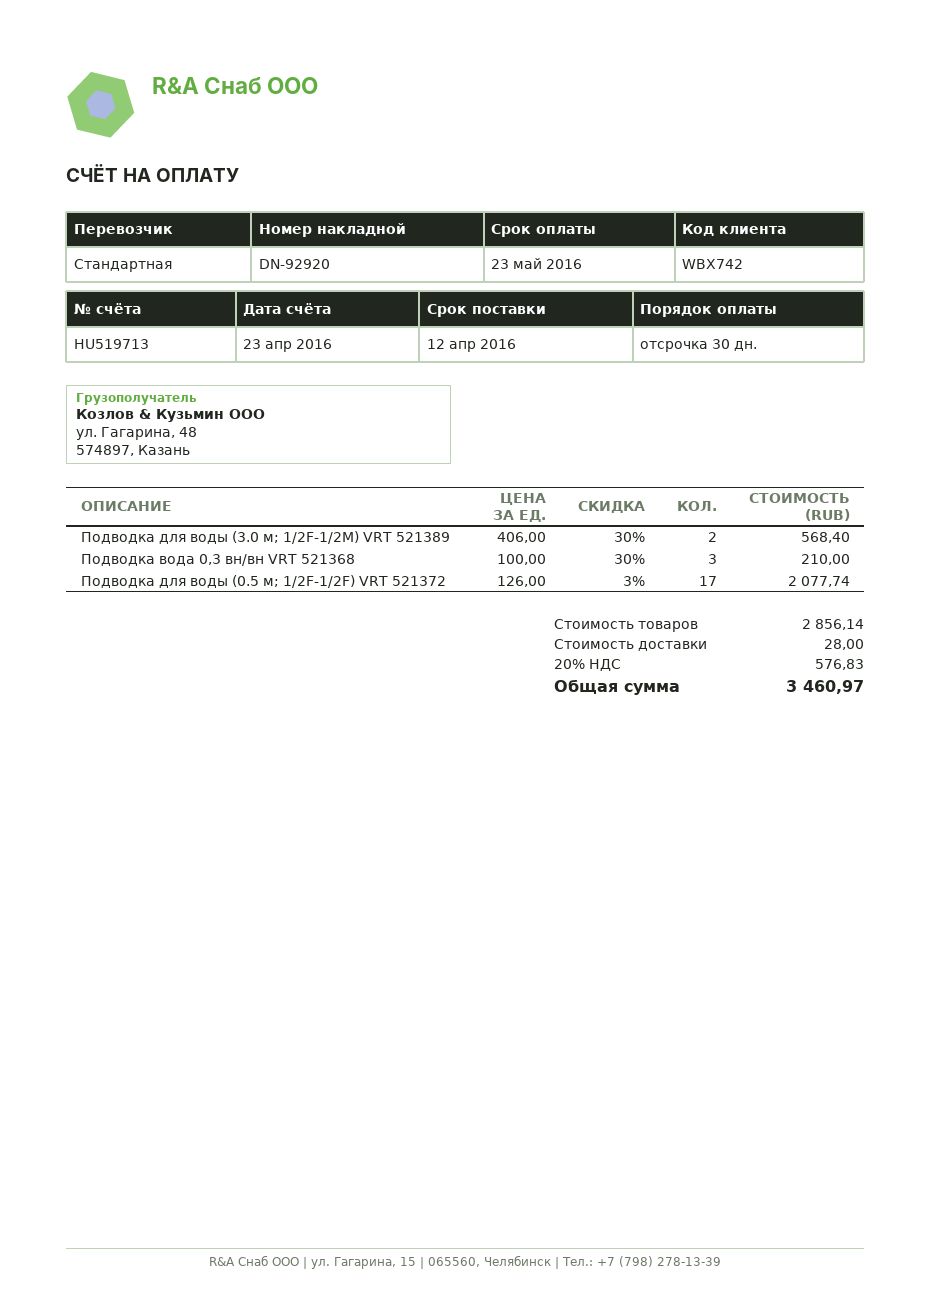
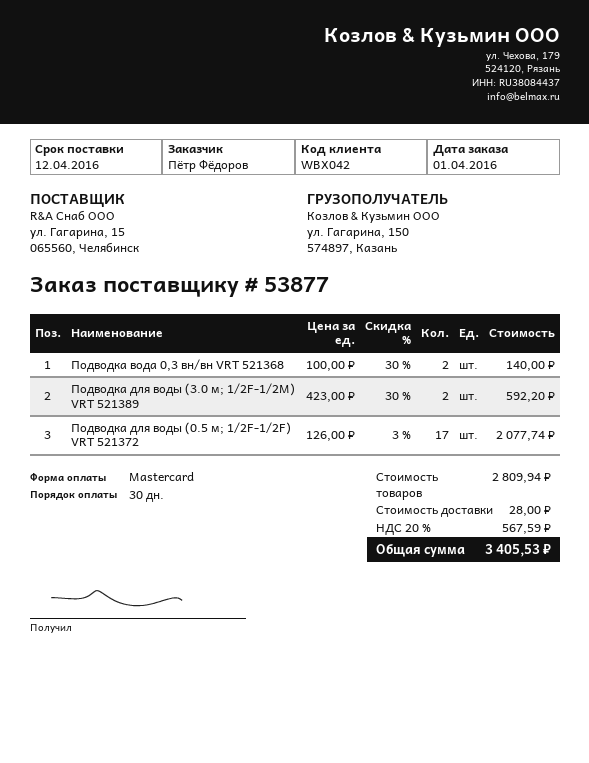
customer number: WBX742 -> WBX042
ship to: ул. Гагарина, 48, 574897, Казань -> ул. Гагарина, 150, 574897, Казань
Подводка для воды (3.0 м; 1/2F-1/2M) VRT 521389: 2 x 406.00 - 30% = 568.40 -> 2 x 423.00 - 30% = 592.20
Подводка вода 0,3 вн/вн VRT 521368: 3 x 100.00 - 30% = 210.00 -> 2 x 100.00 - 30% = 140.00
subtotal: 2856.14 -> 2809.94
tax: 20% = 576.83 -> 20% = 567.59
total: 3460.97 -> 3405.53

